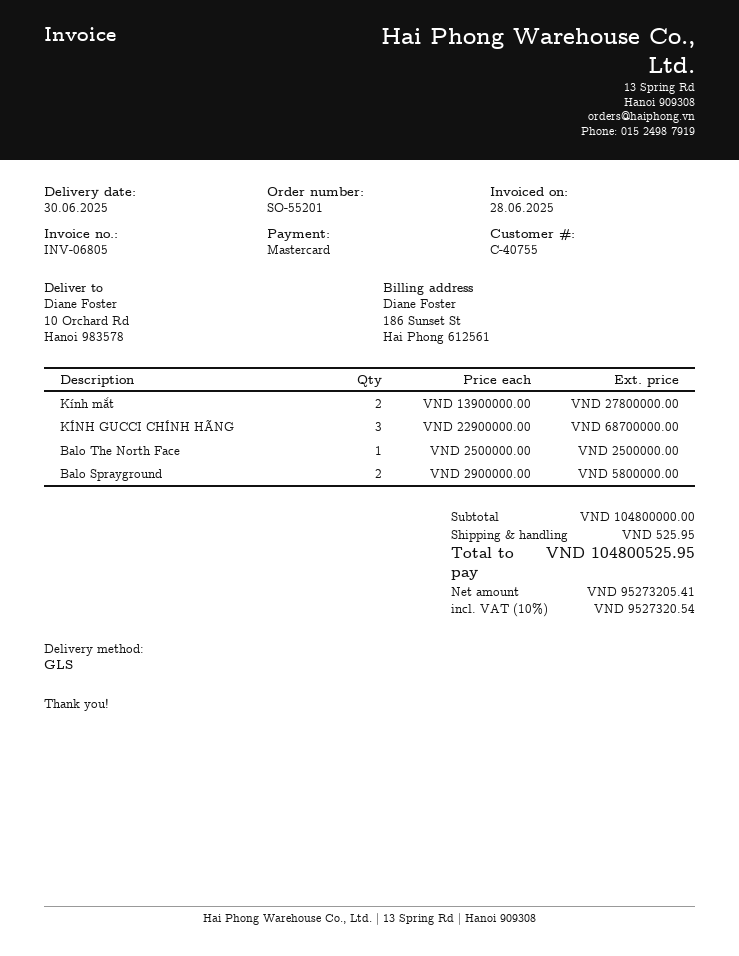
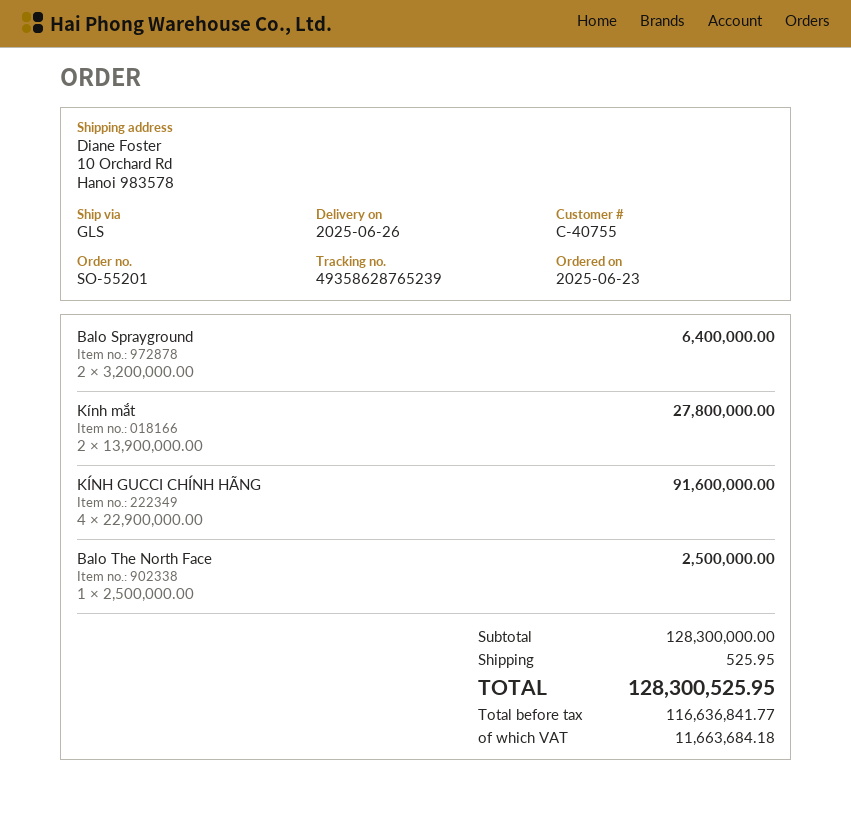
delivery date: 2025-06-30 -> 2025-06-26
KÍNH GUCCI CHÍNH HÃNG: 3 x 22900000.00 = 68700000.00 -> 4 x 22900000.00 = 91600000.00
Balo Sprayground: 2 x 2900000.00 = 5800000.00 -> 2 x 3200000.00 = 6400000.00
subtotal: 104800000.00 -> 128300000.00
net: 95273205.41 -> 116636841.77
tax: 9527320.54 -> 11663684.18
total: 104800525.95 -> 128300525.95

